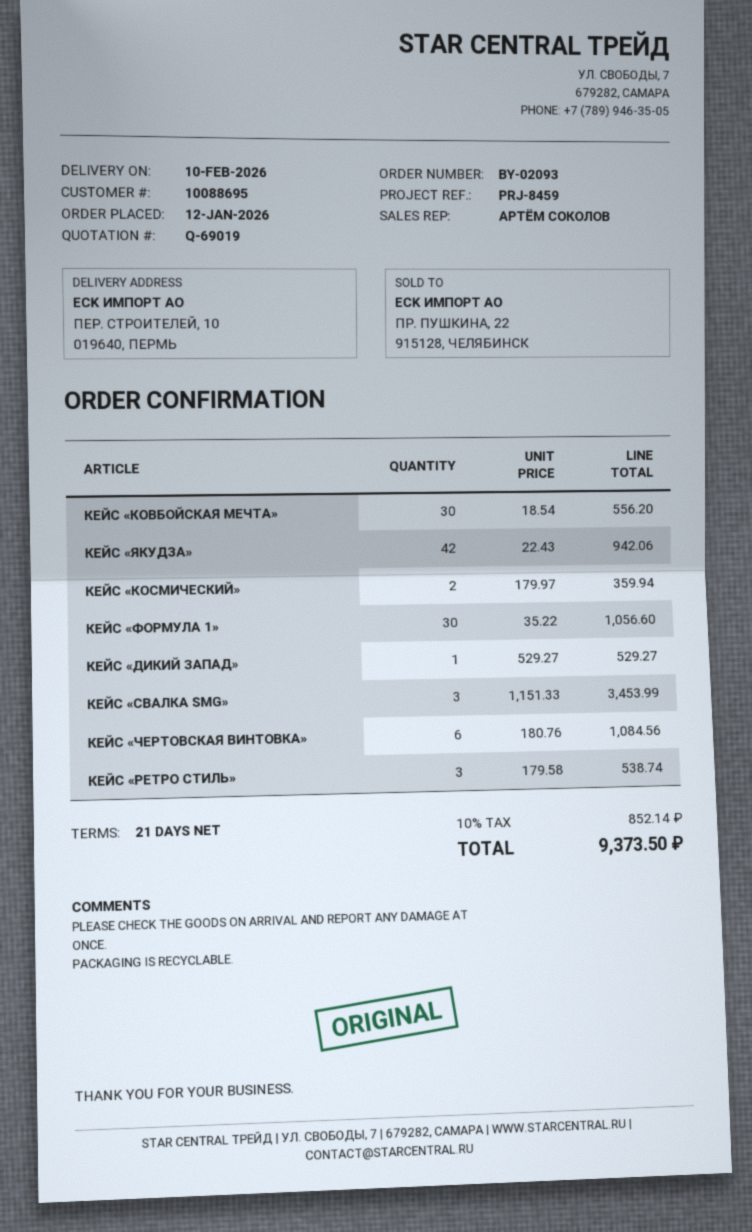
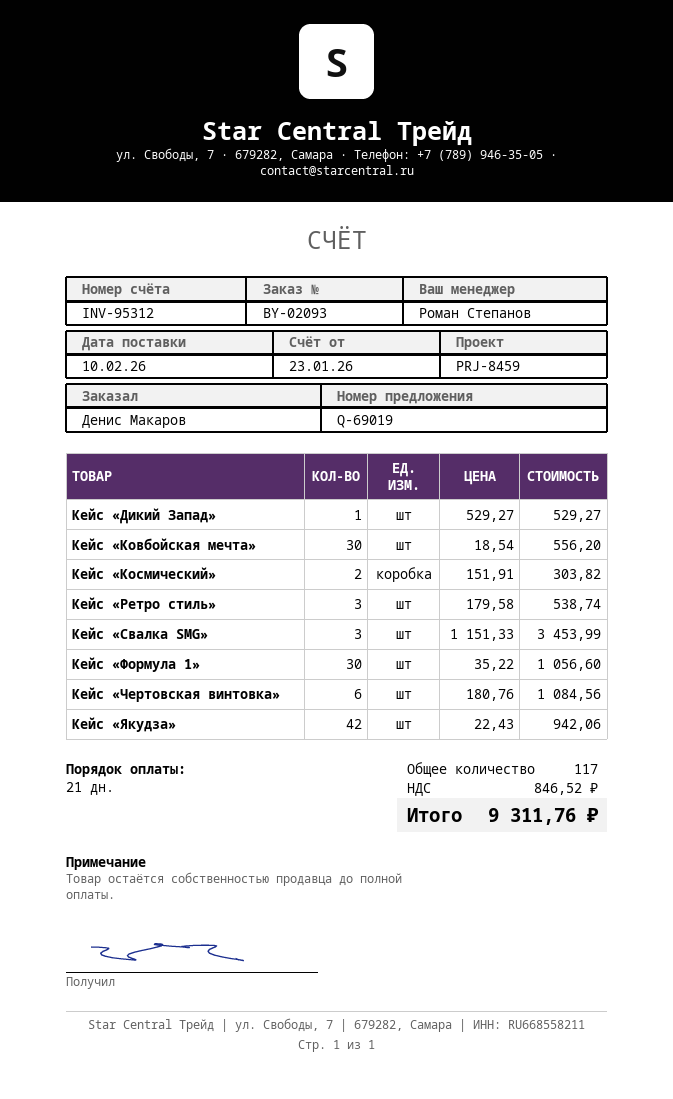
sales rep: АРТЁМ СОКОЛОВ -> Роман Степанов
КЕЙС «КОСМИЧЕСКИЙ»: 2 x 179.97 = 359.94 -> 2 x 151.91 = 303.82
tax: 852.14 -> 846.52
total: 9373.50 -> 9311.76

